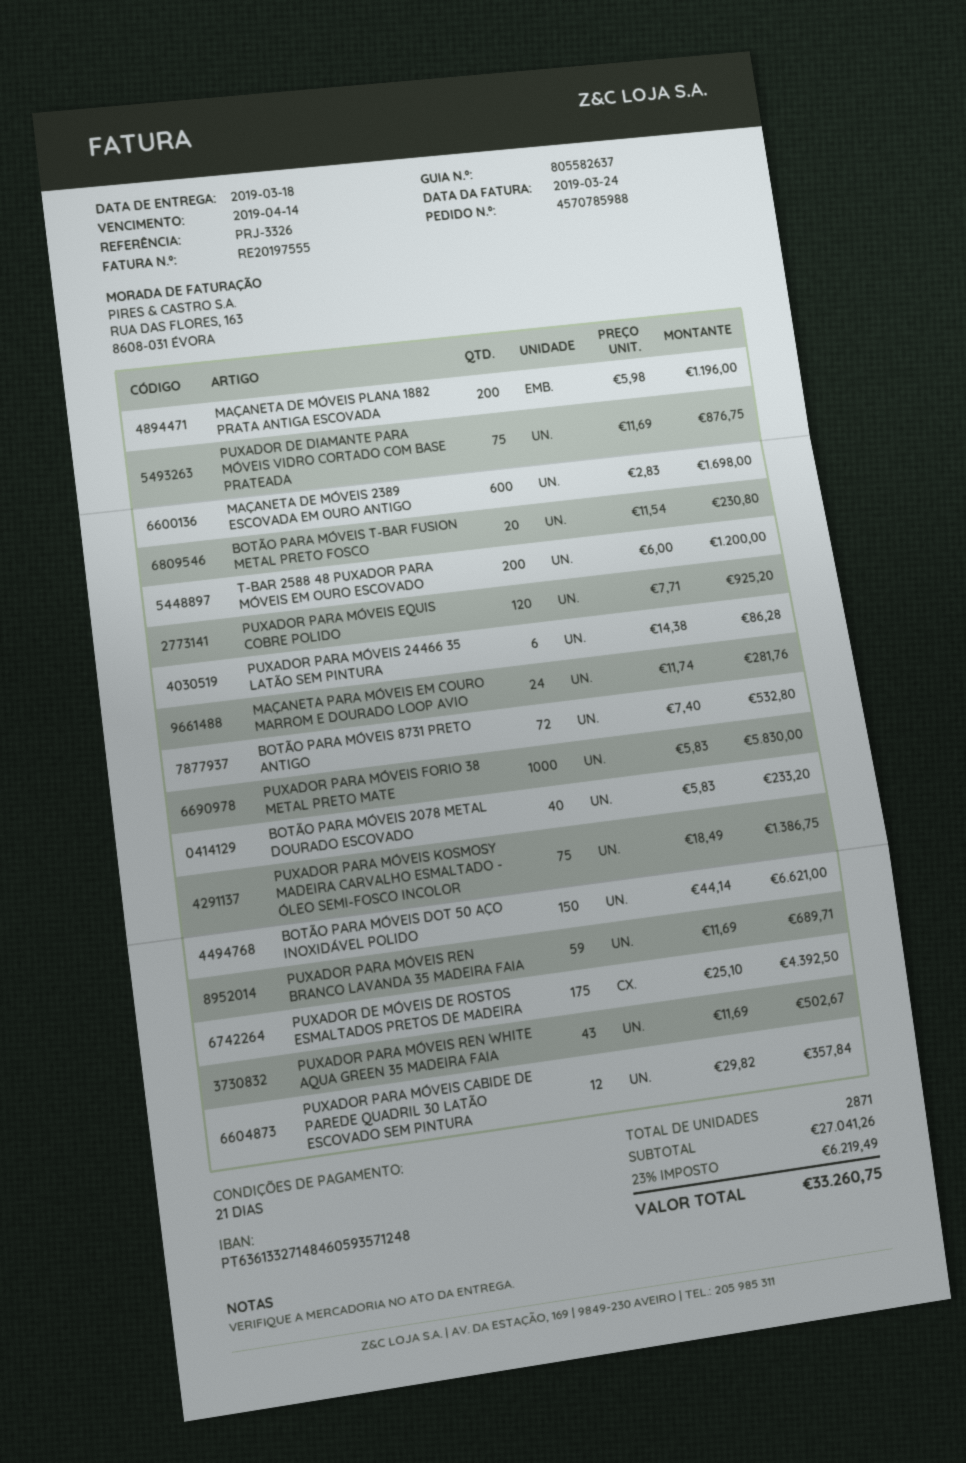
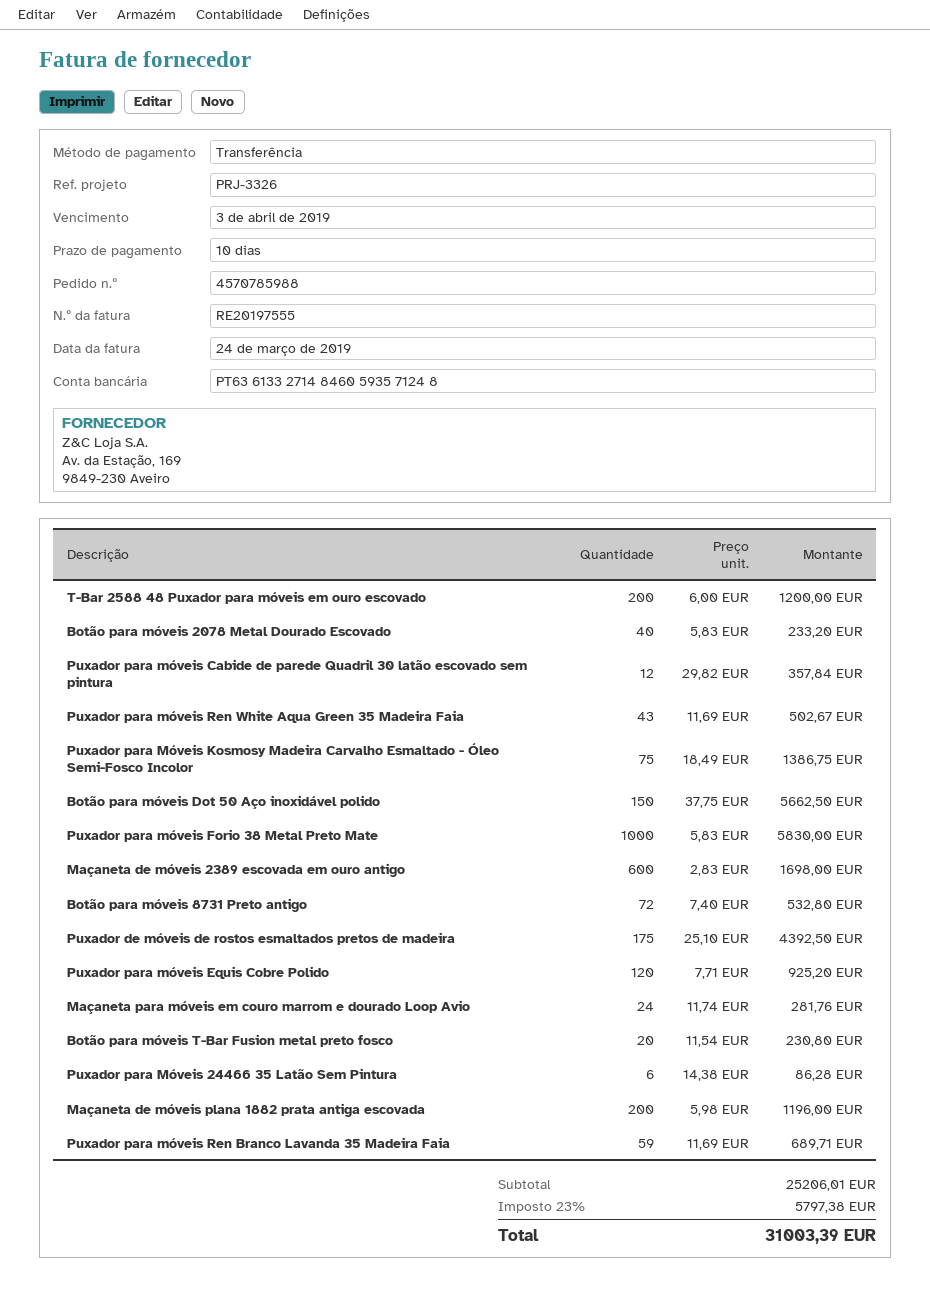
payment terms: 21 days -> 10 days
due date: 2019-04-14 -> 2019-04-03
PUXADOR DE DIAMANTE PARA MÓVEIS VIDRO CORTADO COM BASE PRATEADA: 75 x 11.69 = 876.75 -> none
BOTÃO PARA MÓVEIS DOT 50 AÇO INOXIDÁVEL POLIDO: 150 x 44.14 = 6621.00 -> 150 x 37.75 = 5662.50
subtotal: 27041.26 -> 25206.01
tax: 23% = 6219.49 -> 23% = 5797.38
total: 33260.75 -> 31003.39

